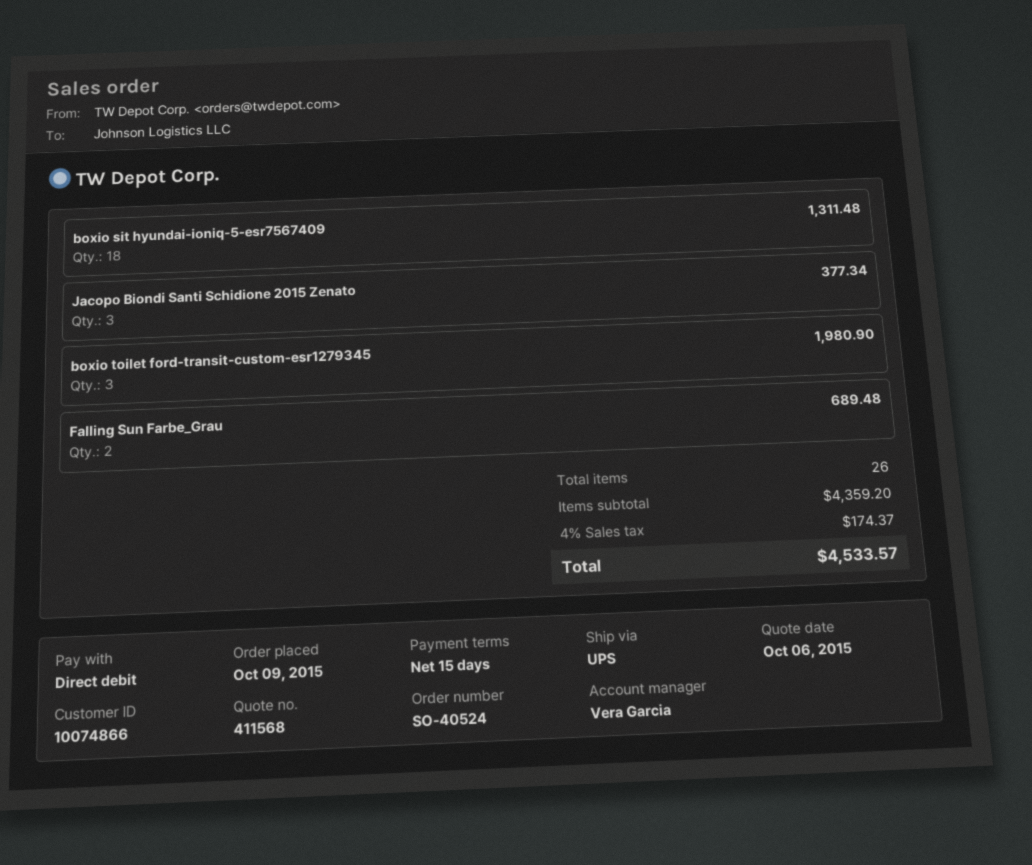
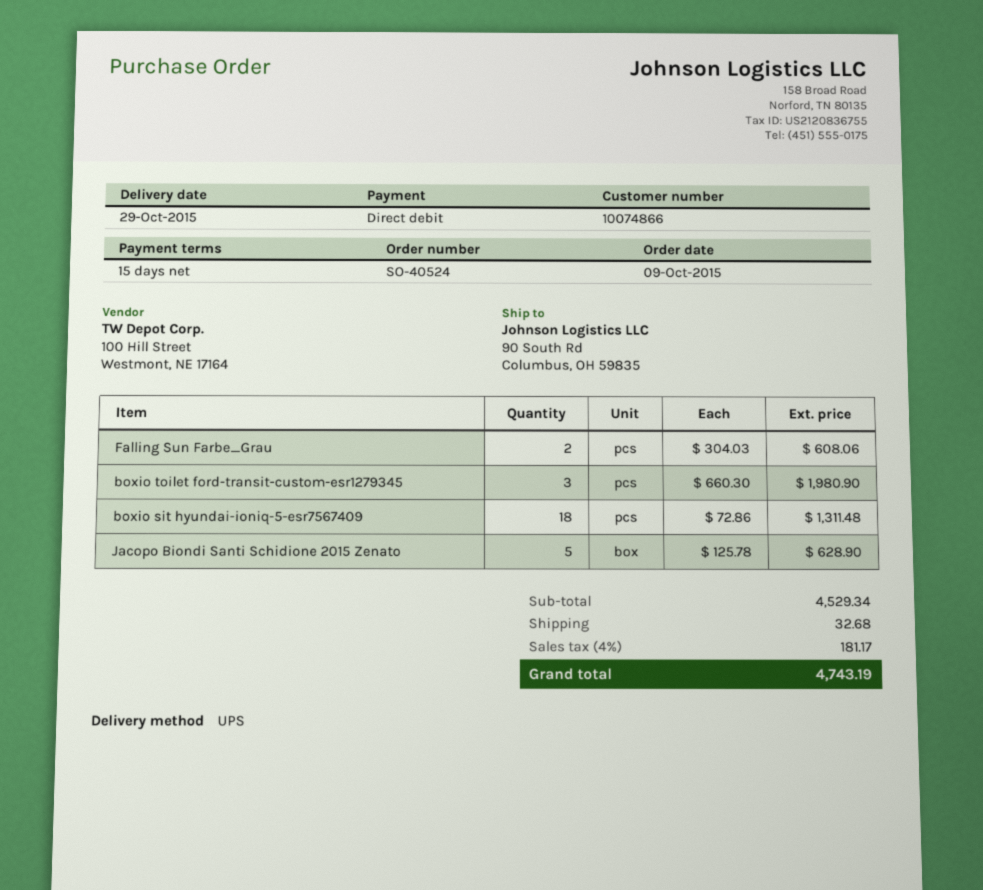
Jacopo Biondi Santi Schidione 2015 Zenato: 3 for 377.34 -> 5 for 628.90
Falling Sun Farbe_Grau: 2 for 689.48 -> 2 for 608.06
subtotal: 4359.20 -> 4529.34
shipping: none -> 32.68
tax: 4% = 174.37 -> 4% = 181.17
total: 4533.57 -> 4743.19

